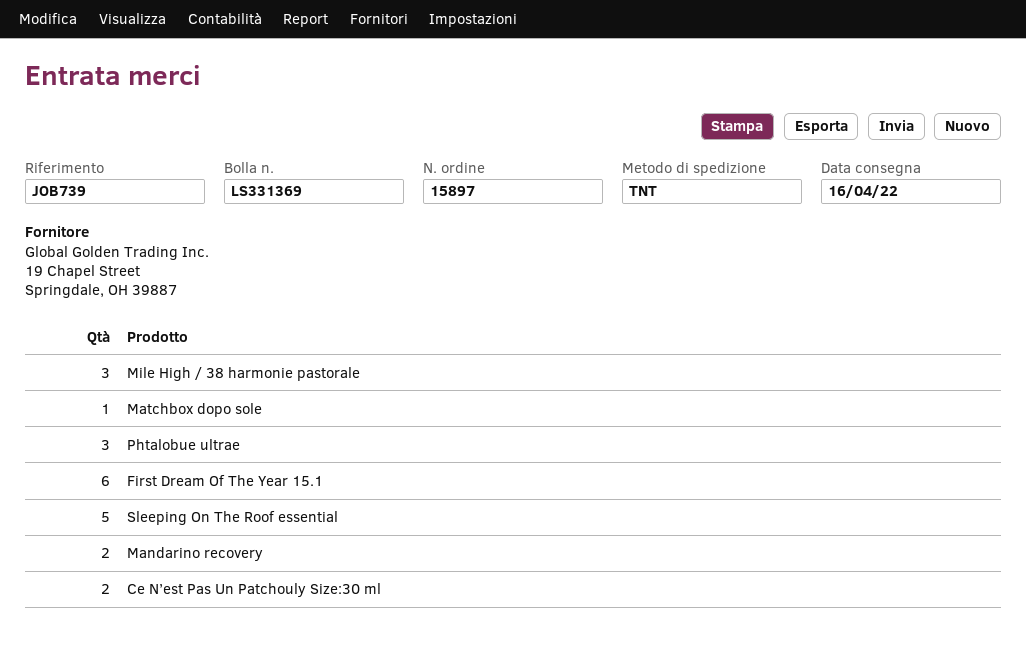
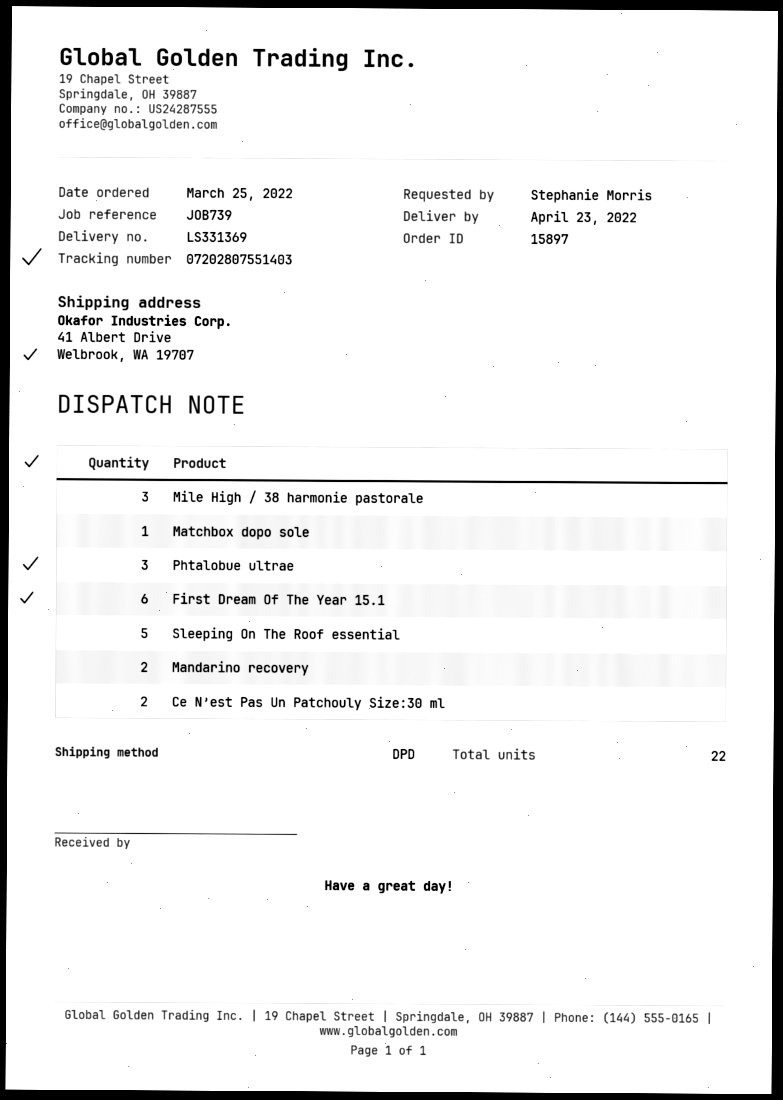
delivery date: 2022-04-16 -> 2022-04-23
shipping method: TNT -> DPD

